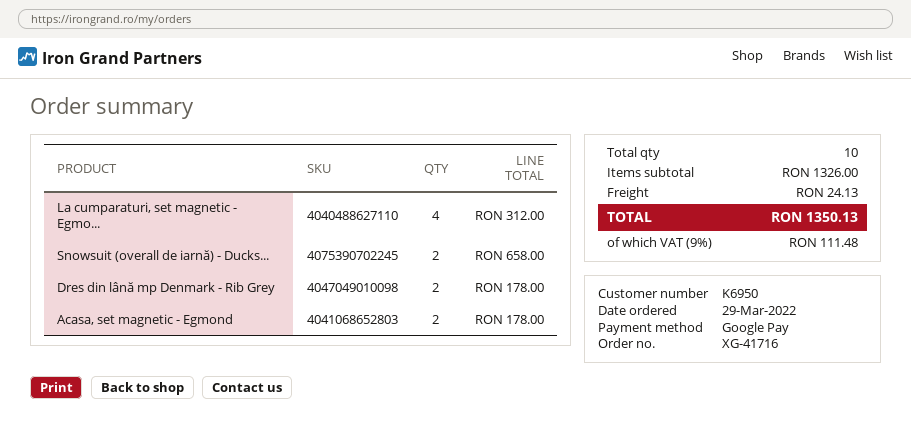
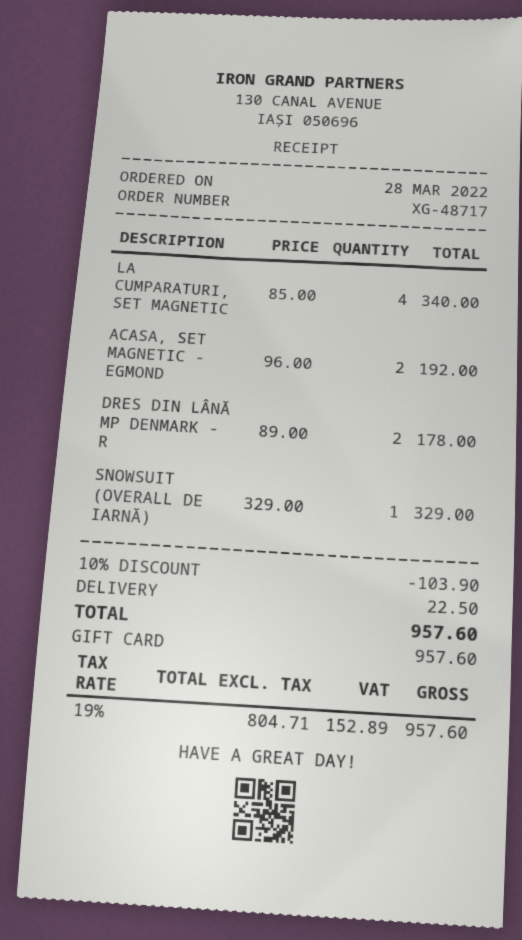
order number: XG-41716 -> XG-48717
order date: 2022-03-29 -> 2022-03-28
payment method: Google Pay -> gift card
La cumparaturi, set magnetic - Egmo...: 4 for 312.00 -> 4 for 340.00
Snowsuit (overall de iarnă) - Ducks...: 2 for 658.00 -> 1 for 329.00
Acasa, set magnetic - Egmond: 2 for 178.00 -> 2 for 192.00
discount: none -> 10% = 103.90
shipping: 24.13 -> 22.50
tax: 9% = 111.48 -> 19% = 152.89
total: 1350.13 -> 957.60

